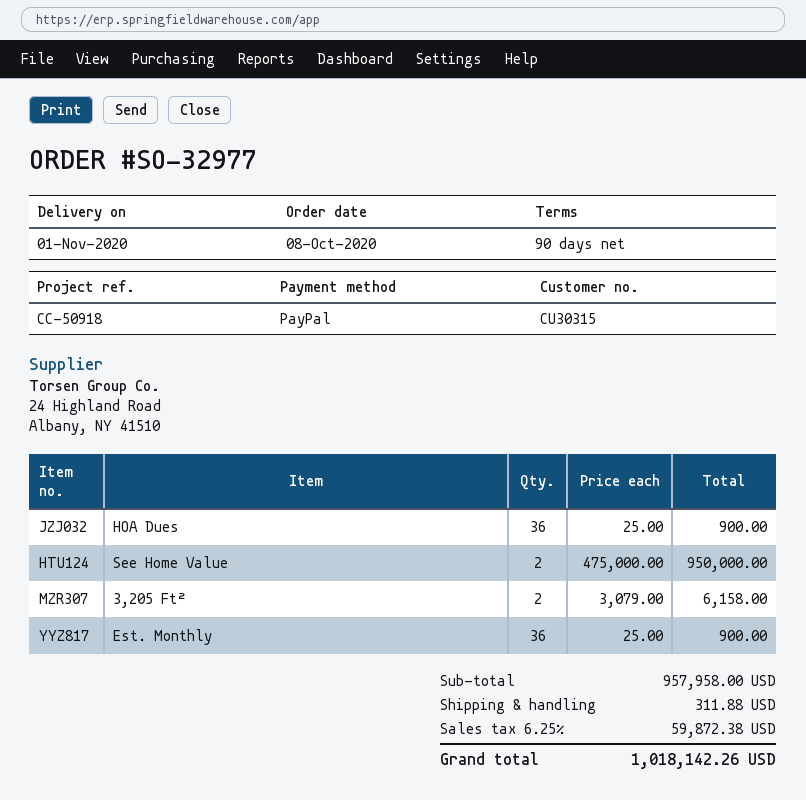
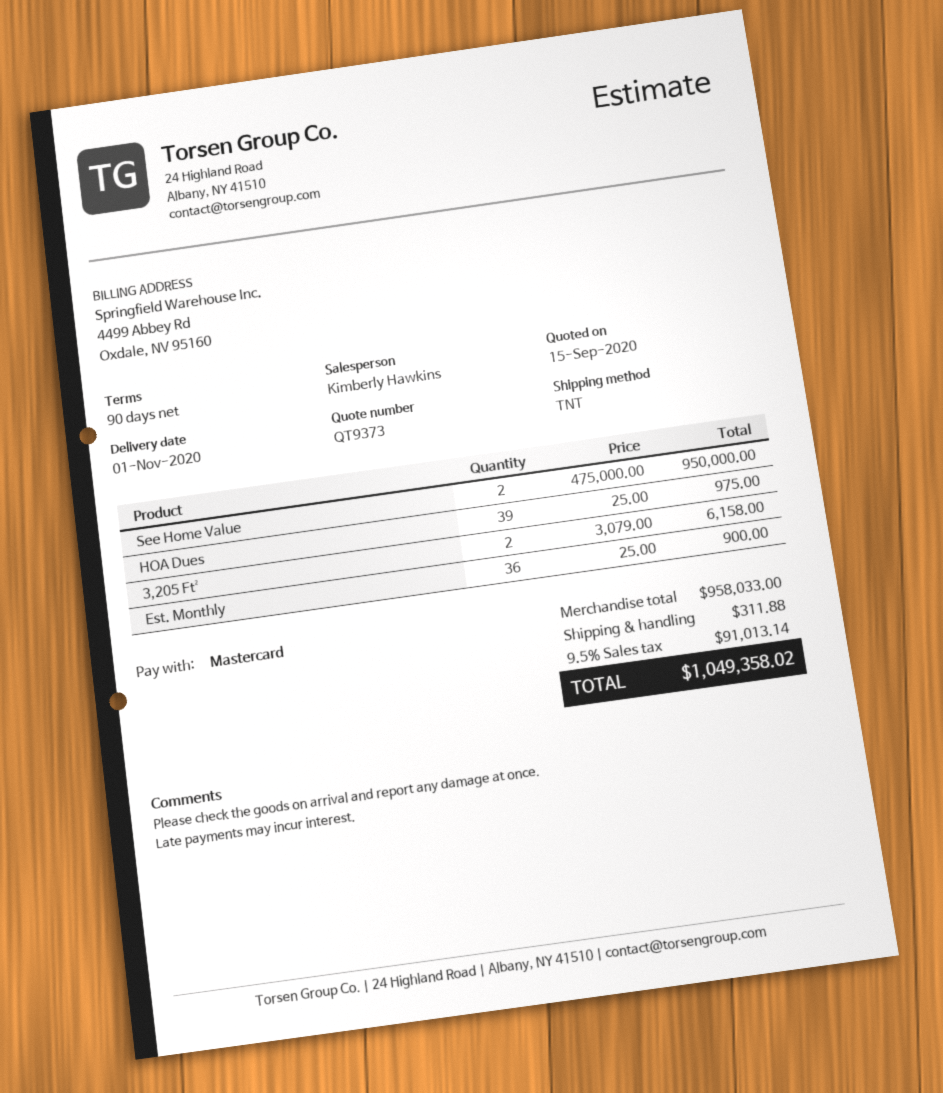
payment method: PayPal -> Mastercard
HOA Dues: 36 x 25.00 = 900.00 -> 39 x 25.00 = 975.00
subtotal: 957958.00 -> 958033.00
tax: 6.25% = 59872.38 -> 9.5% = 91013.14
total: 1018142.26 -> 1049358.02

